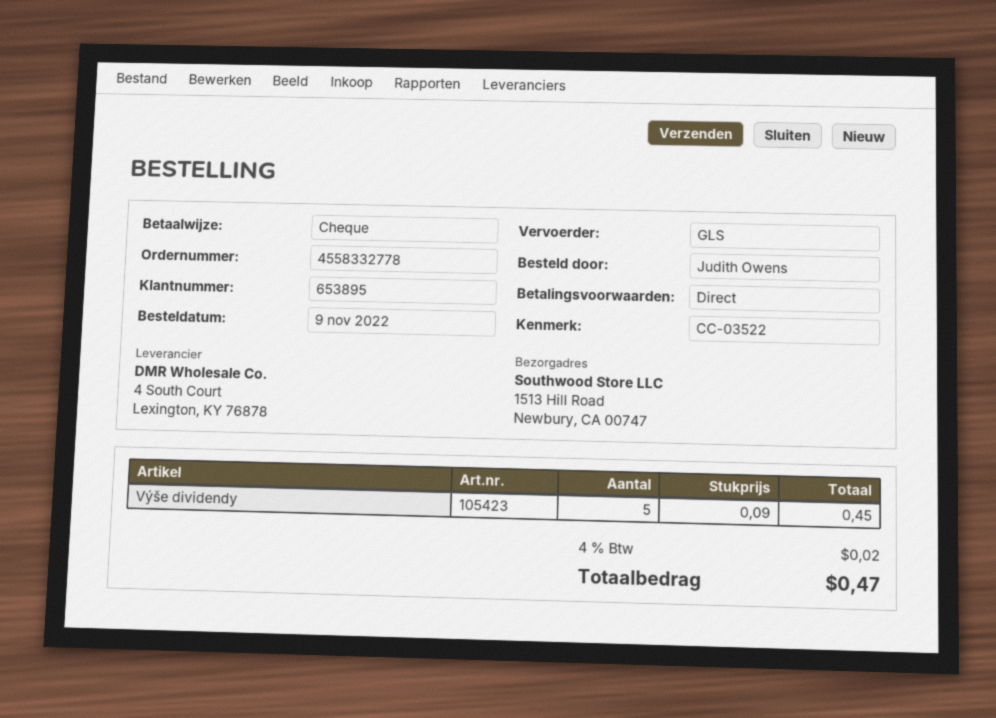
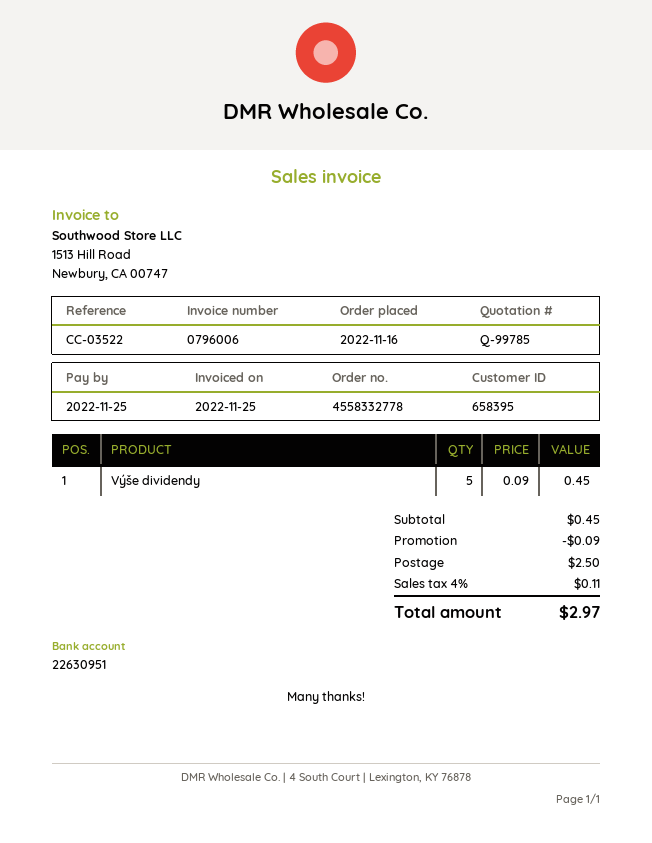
order date: 2022-11-09 -> 2022-11-16
customer number: 653895 -> 658395
discount: none -> 0.09
shipping: none -> 2.50
tax: 4% = 0.02 -> 4% = 0.11
total: 0.47 -> 2.97

